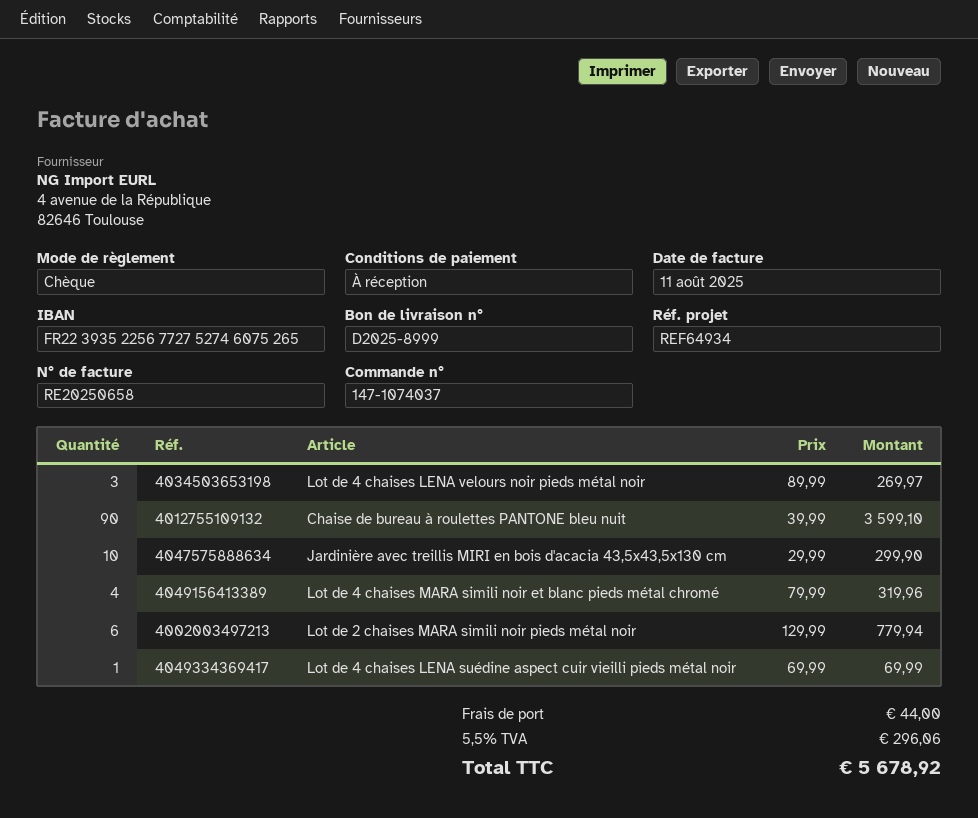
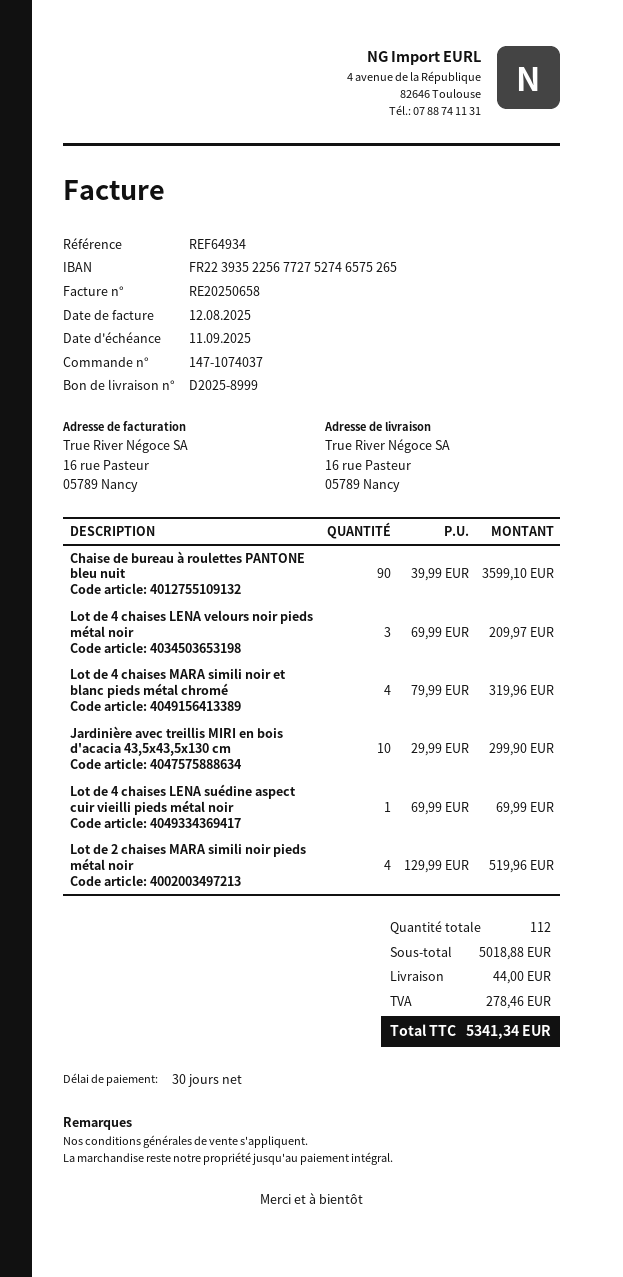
invoice date: 2025-08-11 -> 2025-08-12
payment terms: on receipt -> 30 days
bank account: FR2239352256772752746075265 -> FR2239352256772752746575265
Lot de 4 chaises LENA velours noir pieds métal noir: 3 x 89.99 = 269.97 -> 3 x 69.99 = 209.97
Lot de 2 chaises MARA simili noir pieds métal noir: 6 x 129.99 = 779.94 -> 4 x 129.99 = 519.96
tax: 296.06 -> 278.46
total: 5678.92 -> 5341.34

